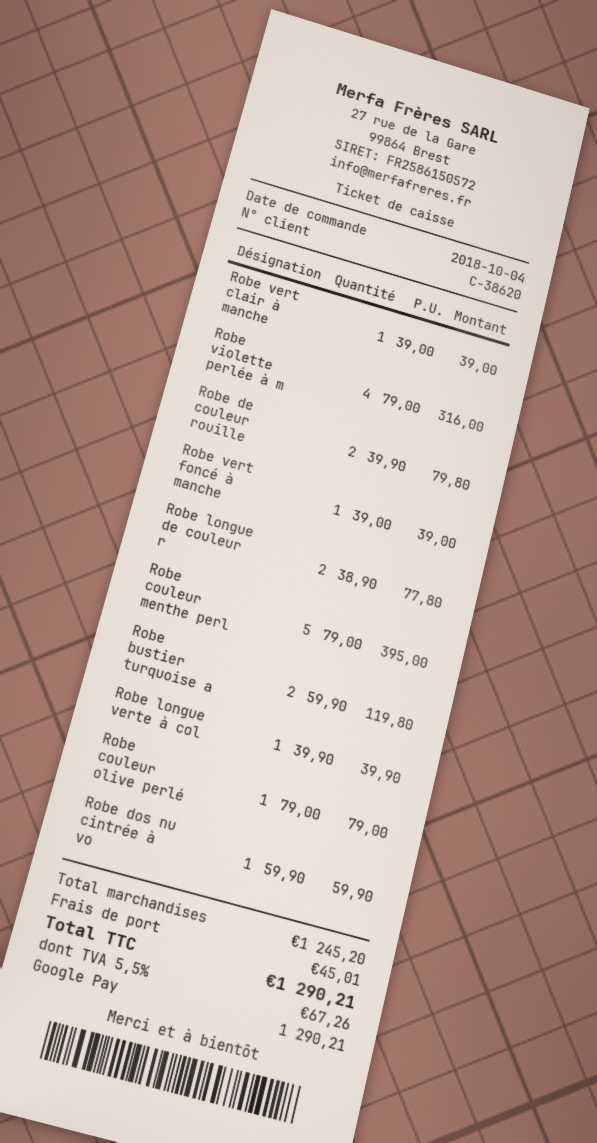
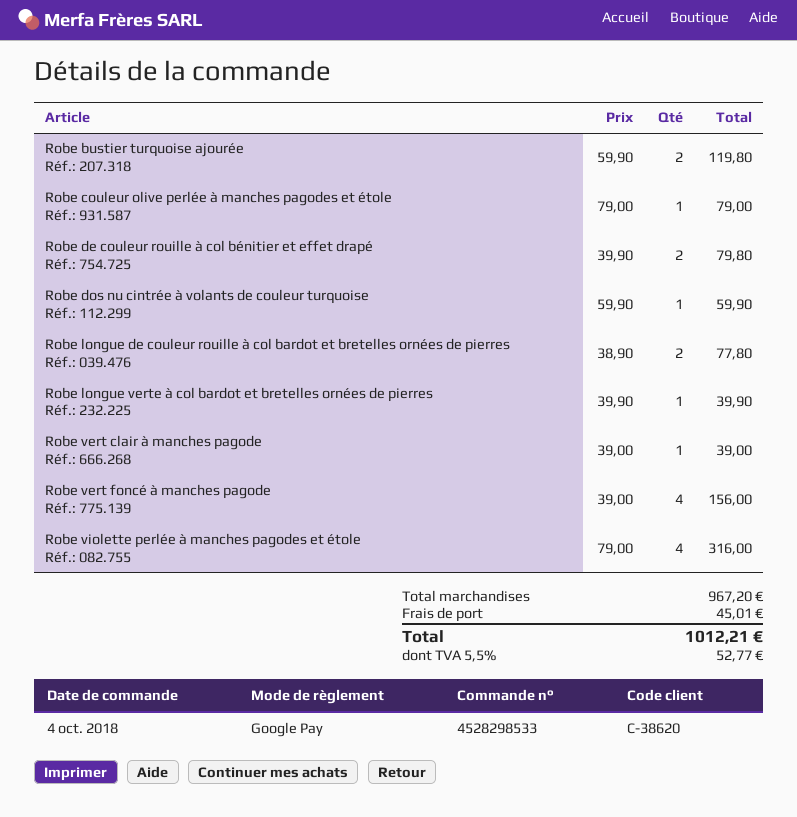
Robe vert foncé à manche: 1 x 39.00 = 39.00 -> 4 x 39.00 = 156.00
Robe couleur menthe perl: 5 x 79.00 = 395.00 -> none
subtotal: 1245.20 -> 967.20
tax: 5.5% = 67.26 -> 5.5% = 52.77
total: 1290.21 -> 1012.21

